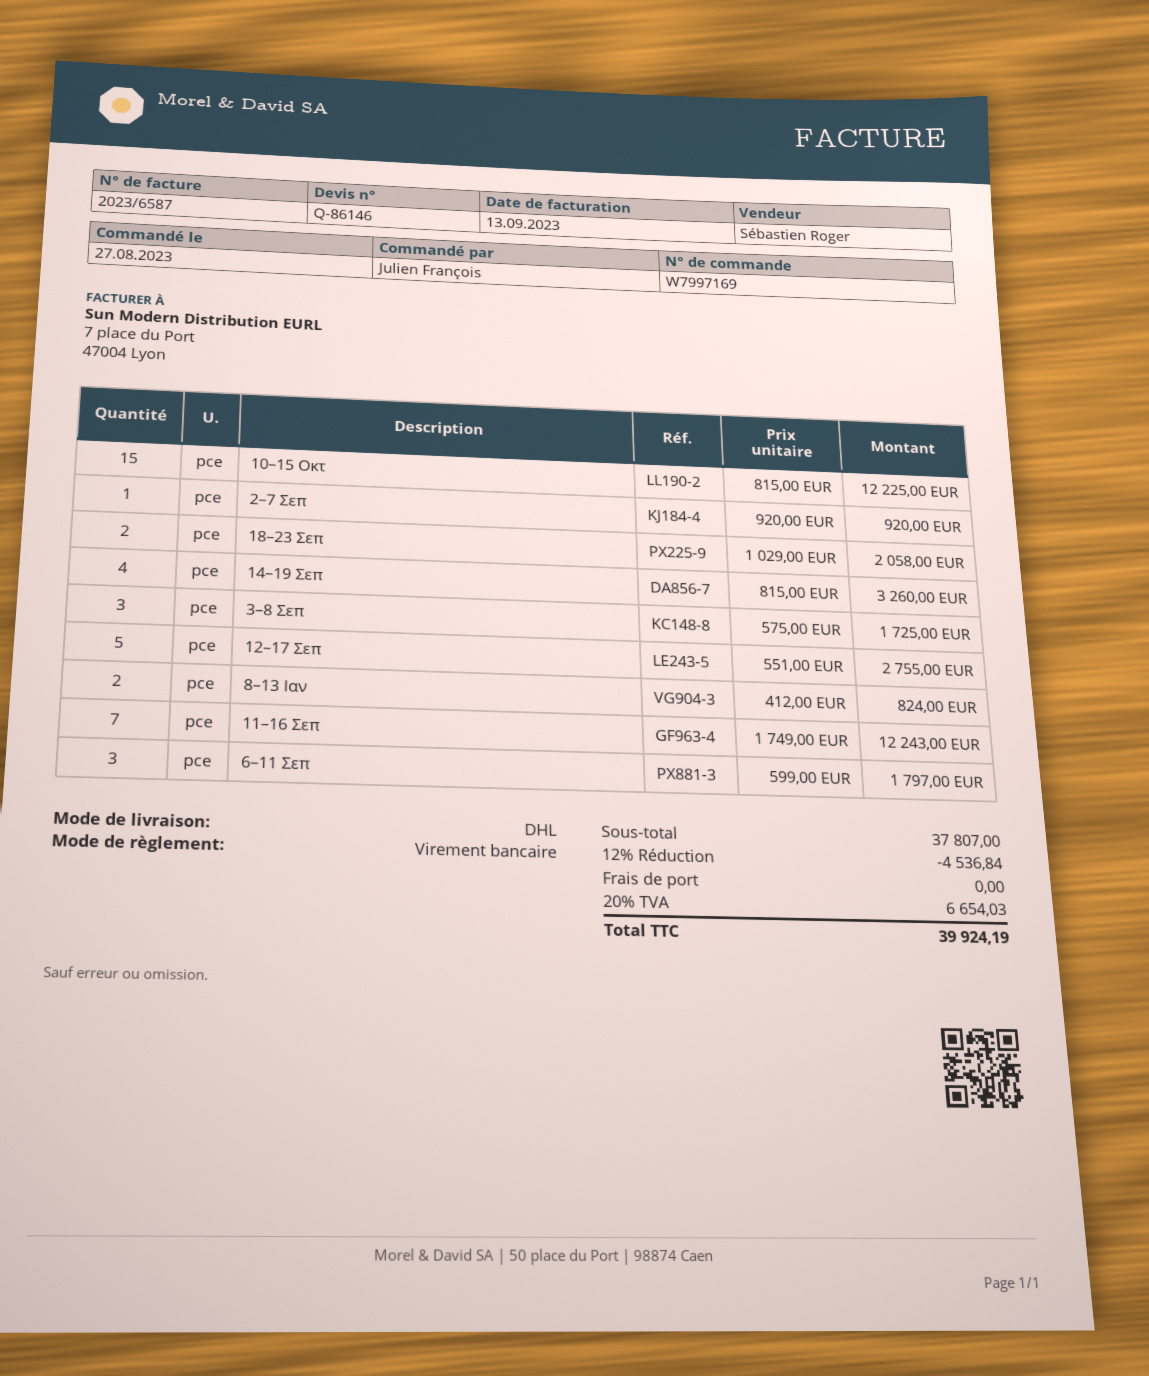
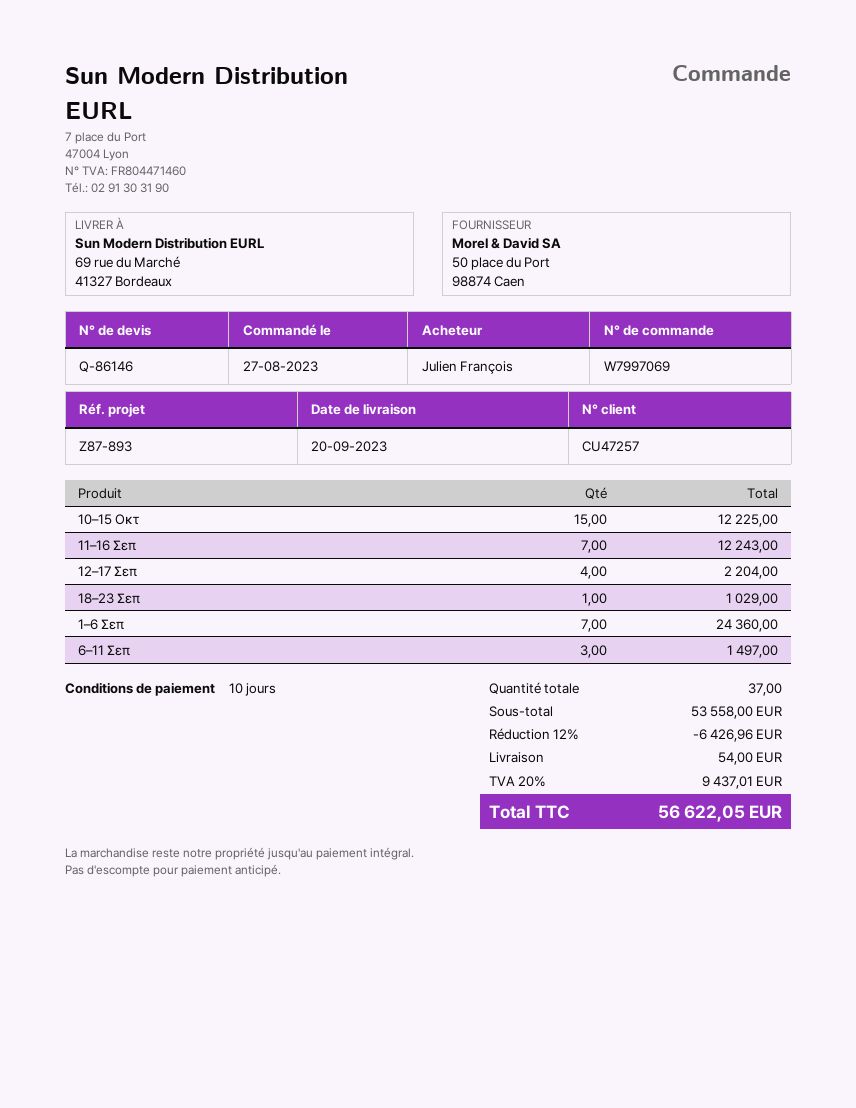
order number: W7997169 -> W7997069
2–7 Σεπ: 1 for 920.00 -> none
18–23 Σεπ: 2 for 2058.00 -> 1 for 1029.00
14–19 Σεπ: 4 for 3260.00 -> none
3–8 Σεπ: 3 for 1725.00 -> none
12–17 Σεπ: 5 for 2755.00 -> 4 for 2204.00
8–13 Ιαν: 2 for 824.00 -> none
6–11 Σεπ: 3 for 1797.00 -> 3 for 1497.00
1–6 Σεπ: none -> 7 for 24360.00
subtotal: 37807.00 -> 53558.00
discount: 12% = 4536.84 -> 12% = 6426.96
shipping: 0.00 -> 54.00
tax: 20% = 6654.03 -> 20% = 9437.01
total: 39924.19 -> 56622.05

